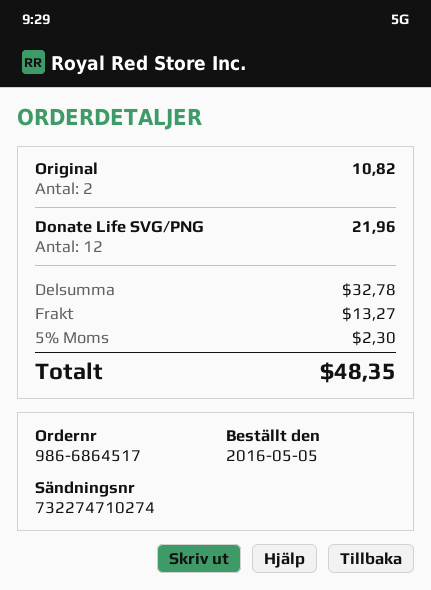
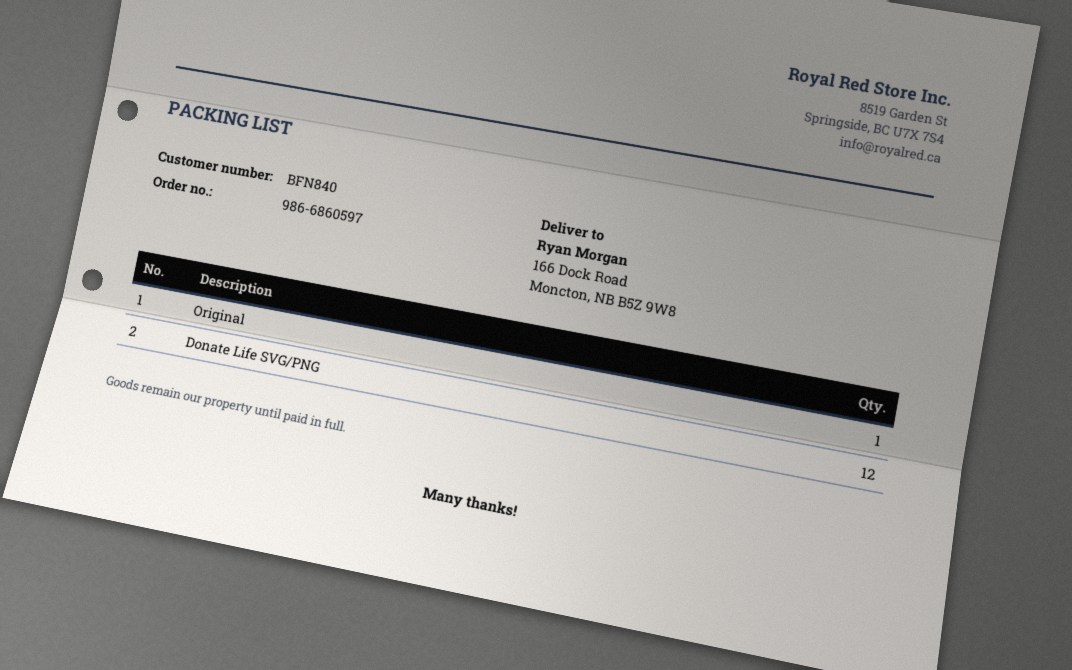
order number: 986-6864517 -> 986-6860597
Original: 2 -> 1

